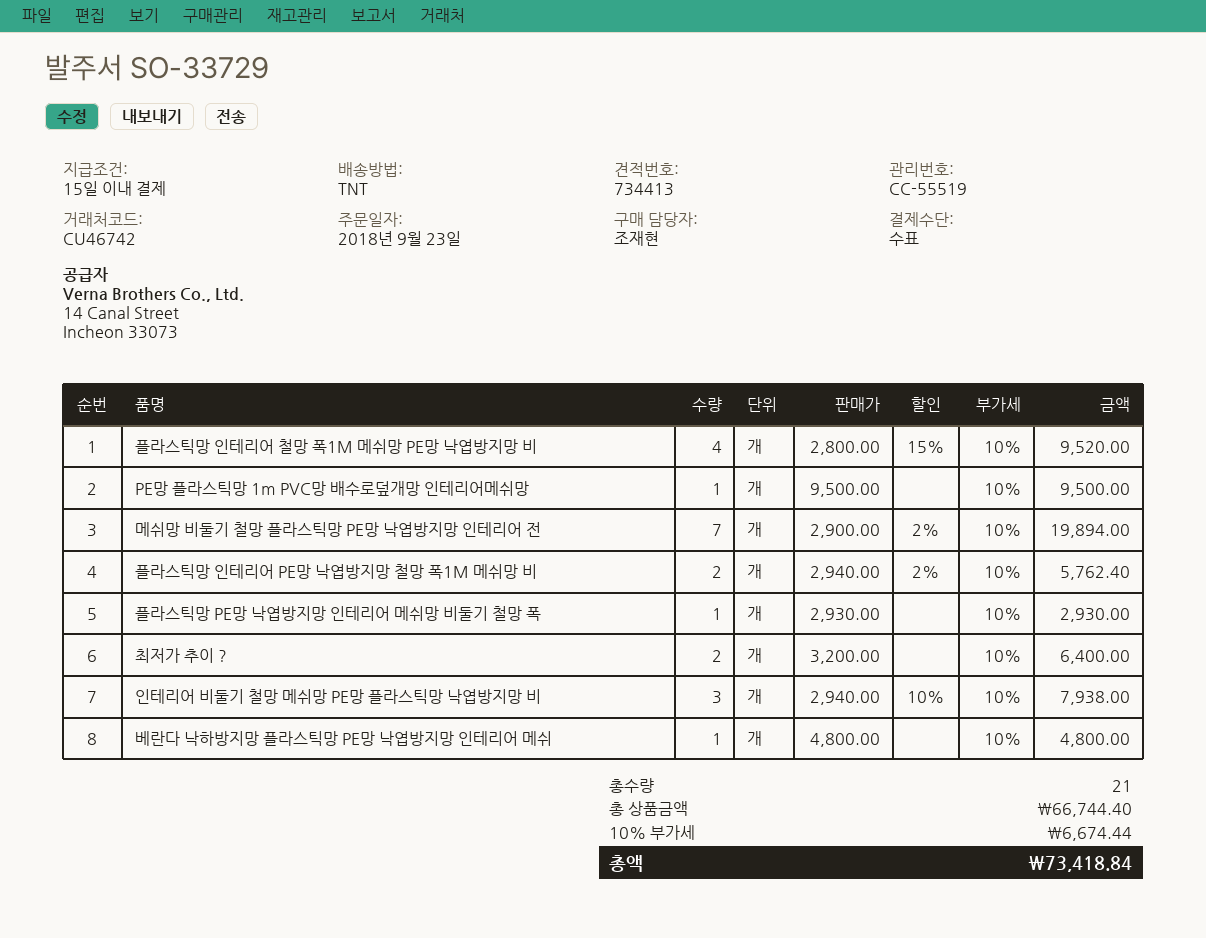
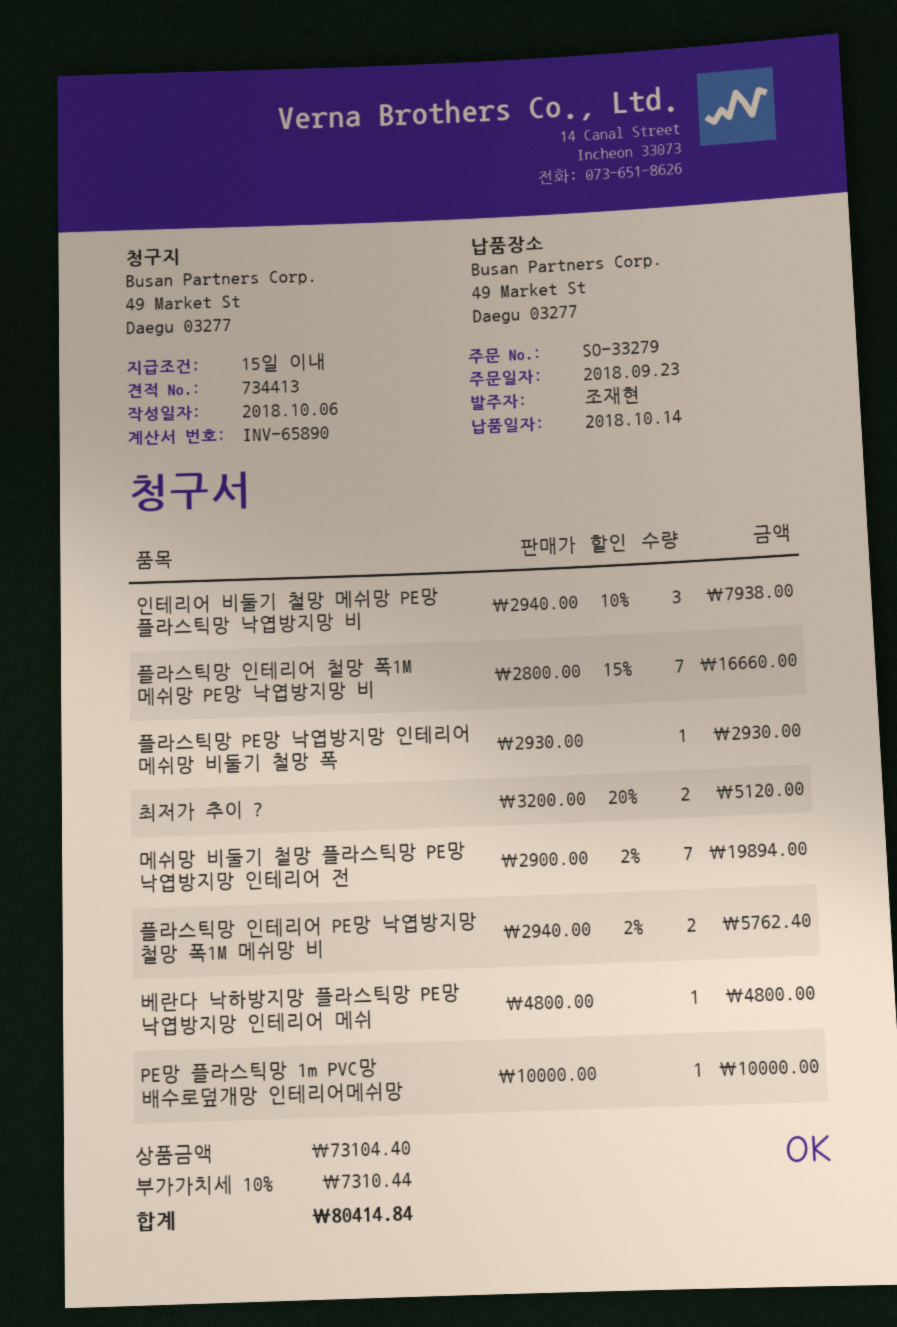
order number: SO-33729 -> SO-33279
플라스틱망 인테리어 철망 폭1M 메쉬망 PE망 낙엽방지망 비: 4 x 2800.00 - 15% = 9520.00 -> 7 x 2800.00 - 15% = 16660.00
PE망 플라스틱망 1m PVC망 배수로덮개망 인테리어메쉬망: 1 x 9500.00 = 9500.00 -> 1 x 10000.00 = 10000.00
최저가 추이 ?: 2 x 3200.00 = 6400.00 -> 2 x 3200.00 - 20% = 5120.00
subtotal: 66744.40 -> 73104.40
tax: 10% = 6674.44 -> 10% = 7310.44
total: 73418.84 -> 80414.84

